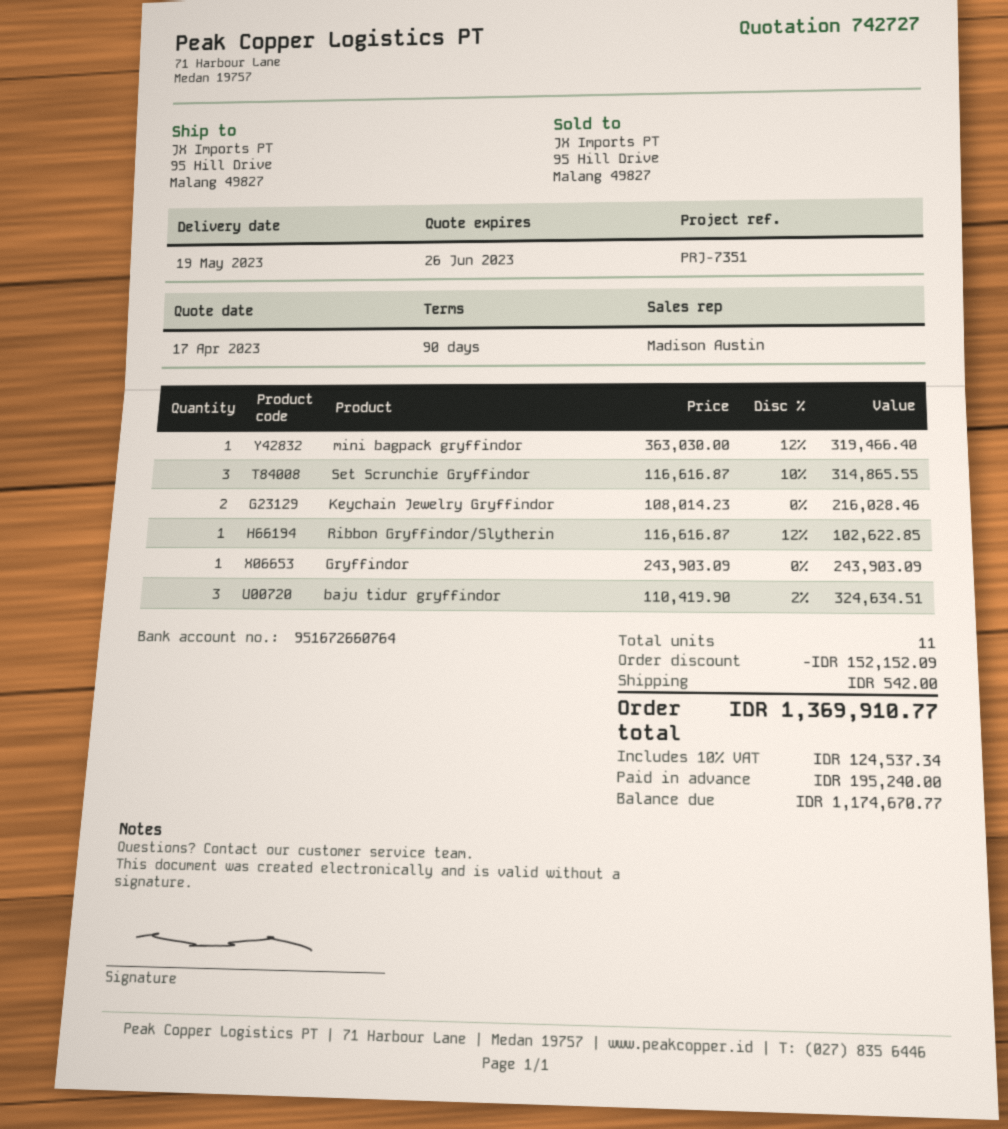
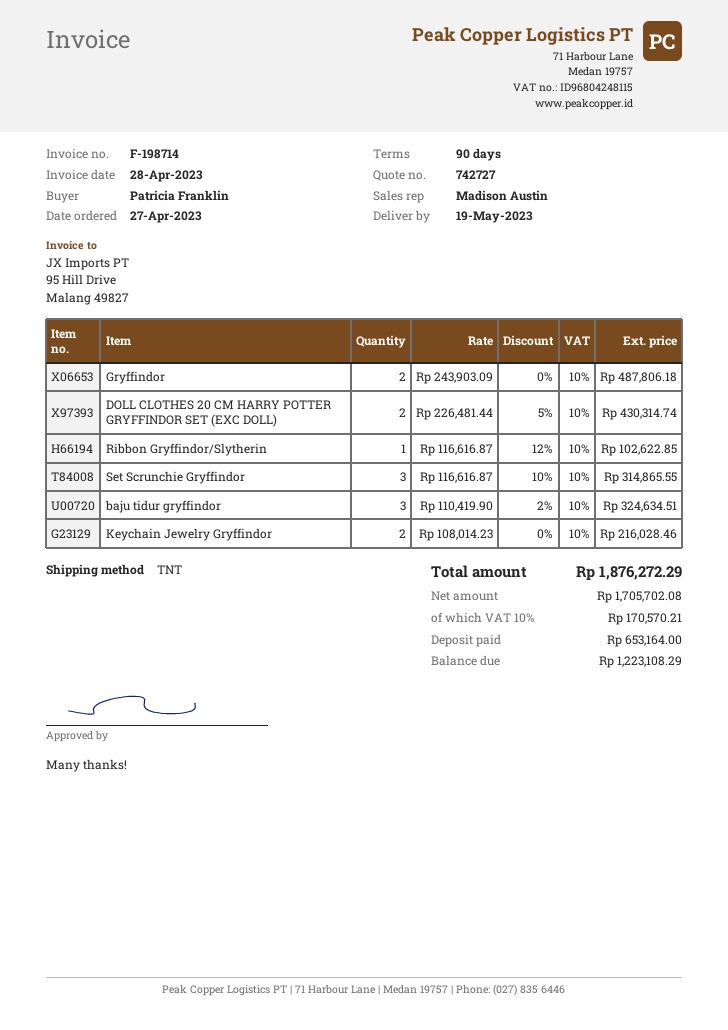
mini bagpack gryffindor: 1 x 363030.00 - 12% = 319466.40 -> none
Gryffindor: 1 x 243903.09 = 243903.09 -> 2 x 243903.09 = 487806.18
DOLL CLOTHES 20 CM HARRY POTTER GRYFFINDOR SET (EXC DOLL): none -> 2 x 226481.44 - 5% = 430314.74
discount: 152152.09 -> none
shipping: 542.00 -> none
tax: 10% = 124537.34 -> 10% = 170570.21
total: 1369910.77 -> 1876272.29
deposit: 195240.00 -> 653164.00
balance: 1174670.77 -> 1223108.29

